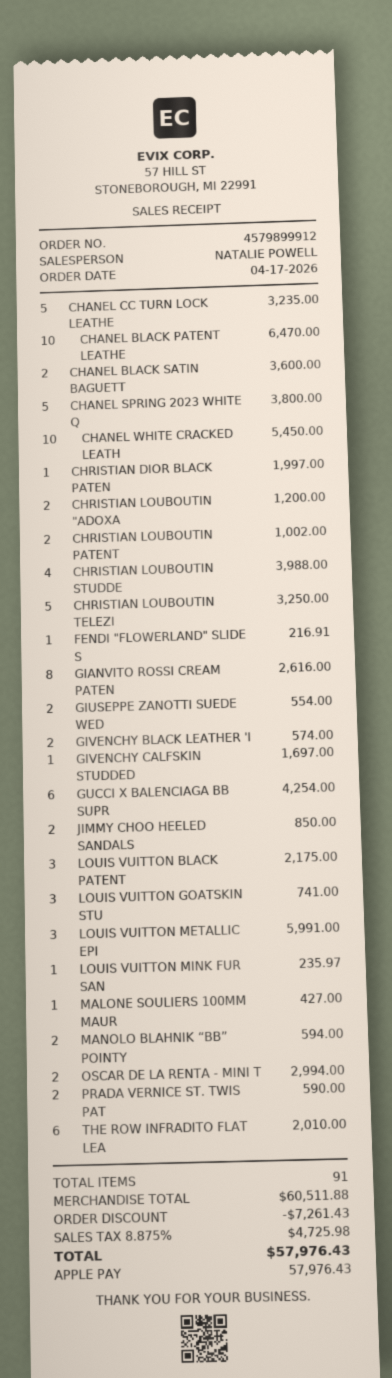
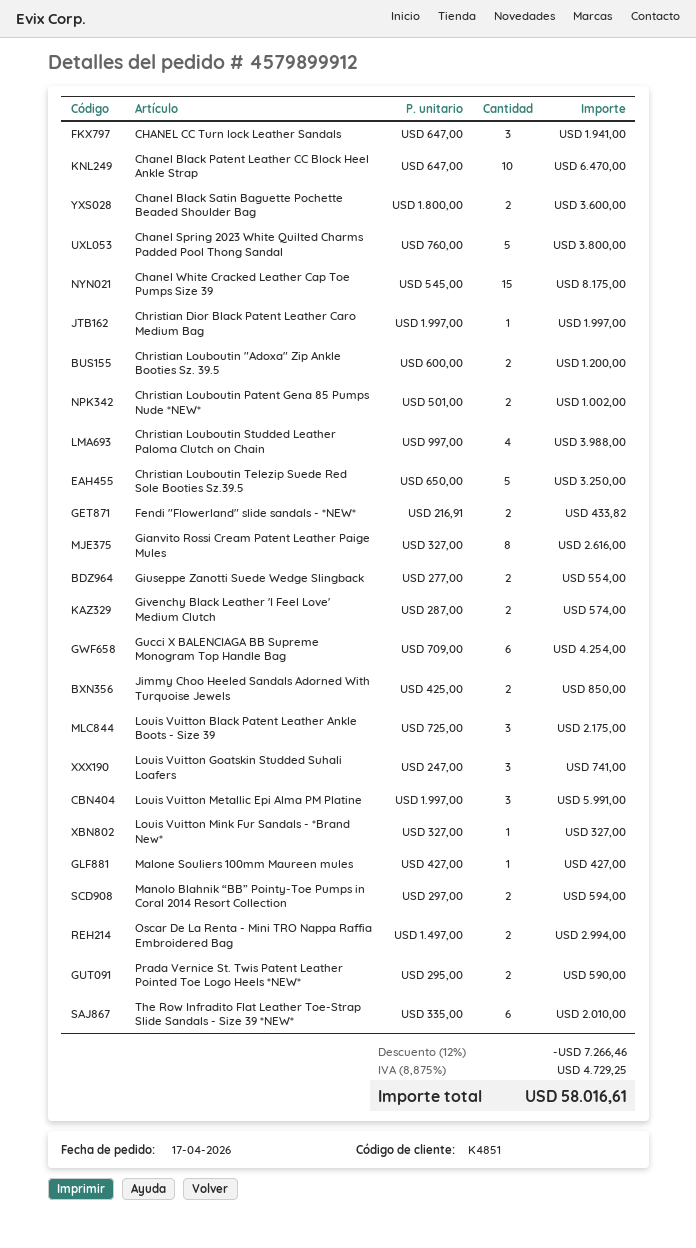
CHANEL CC TURN LOCK LEATHE: 5 for 3235.00 -> 3 for 1941.00
CHANEL WHITE CRACKED LEATH: 10 for 5450.00 -> 15 for 8175.00
FENDI "FLOWERLAND" SLIDE S: 1 for 216.91 -> 2 for 433.82
GIVENCHY CALFSKIN STUDDED: 1 for 1697.00 -> none
LOUIS VUITTON MINK FUR SAN: 1 for 235.97 -> 1 for 327.00
discount: 7261.43 -> 7266.46
tax: 8.875% = 4725.98 -> 8.875% = 4729.25
total: 57976.43 -> 58016.61

